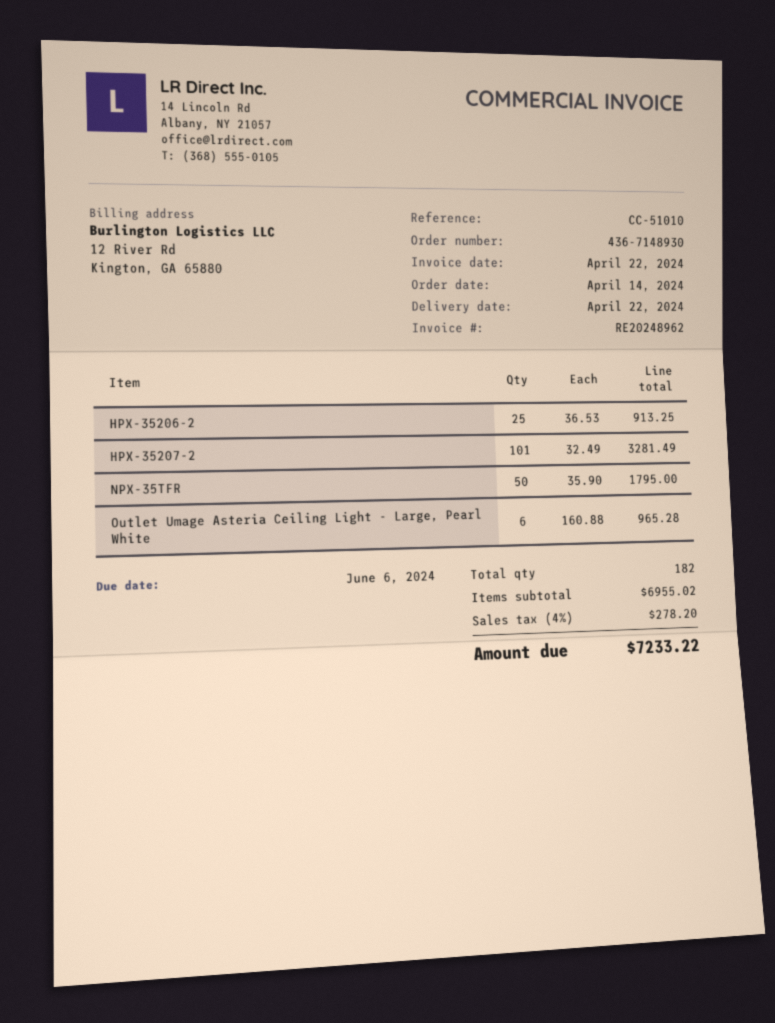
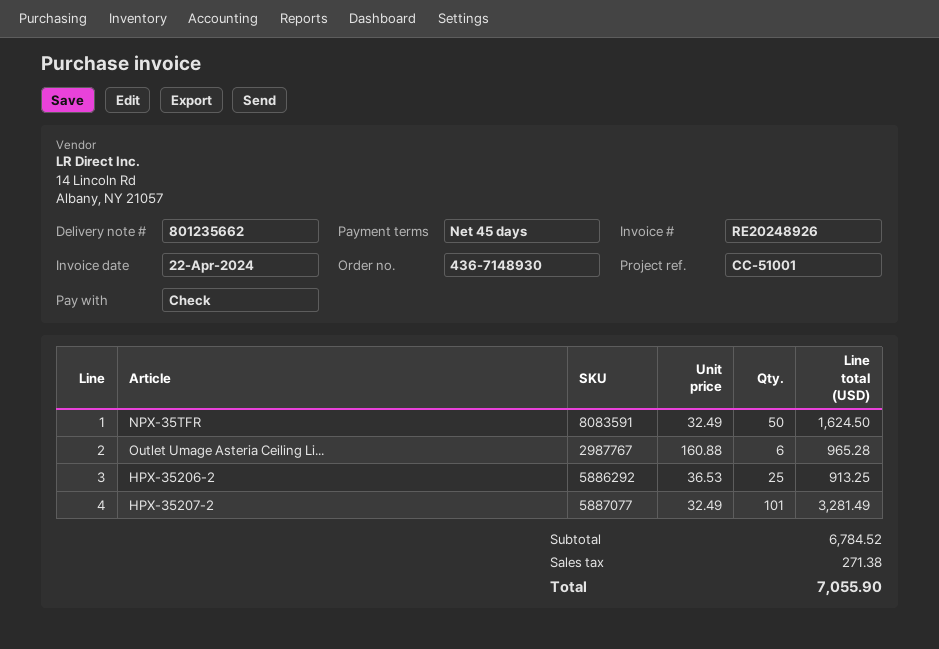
invoice number: RE20248962 -> RE20248926
reference: CC-51010 -> CC-51001
NPX-35TFR: 50 x 35.90 = 1795.00 -> 50 x 32.49 = 1624.50
subtotal: 6955.02 -> 6784.52
tax: 278.20 -> 271.38
total: 7233.22 -> 7055.90

